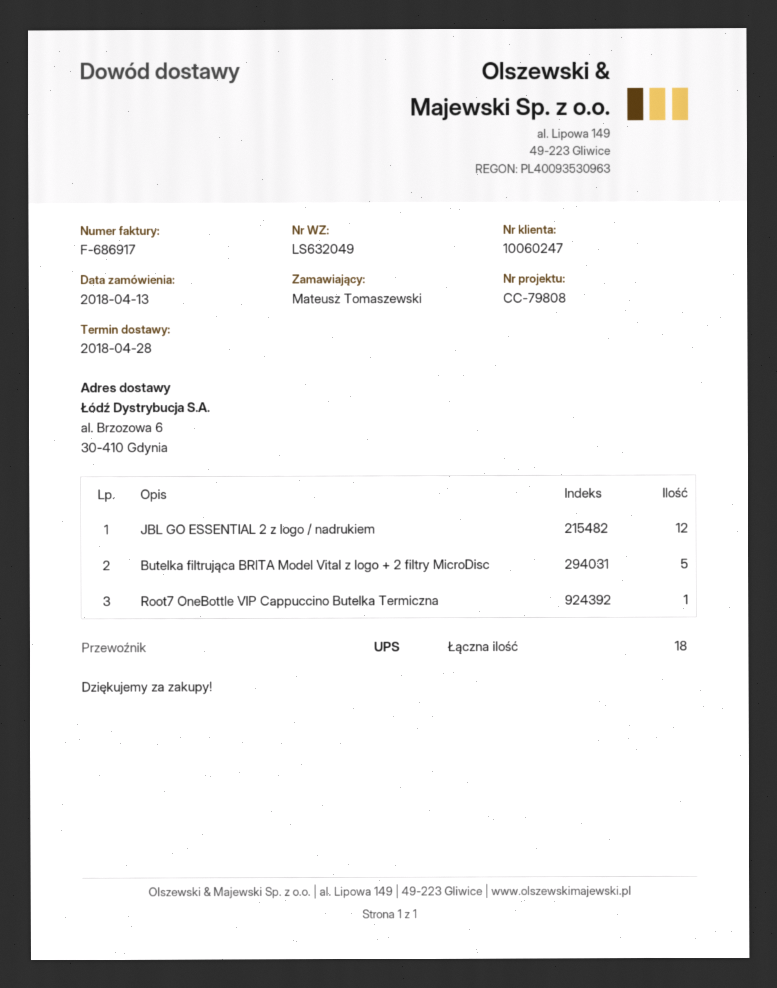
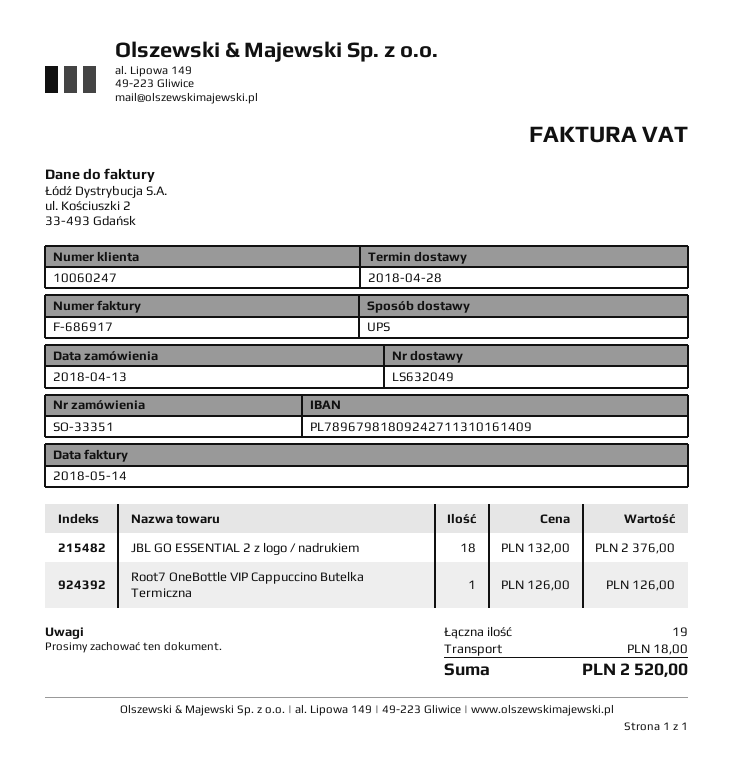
JBL GO ESSENTIAL 2 z logo / nadrukiem: 12 -> 18
Butelka filtrująca BRITA Model Vital z logo + 2 filtry MicroDisc: 5 -> none
total quantity: 18 -> 19

